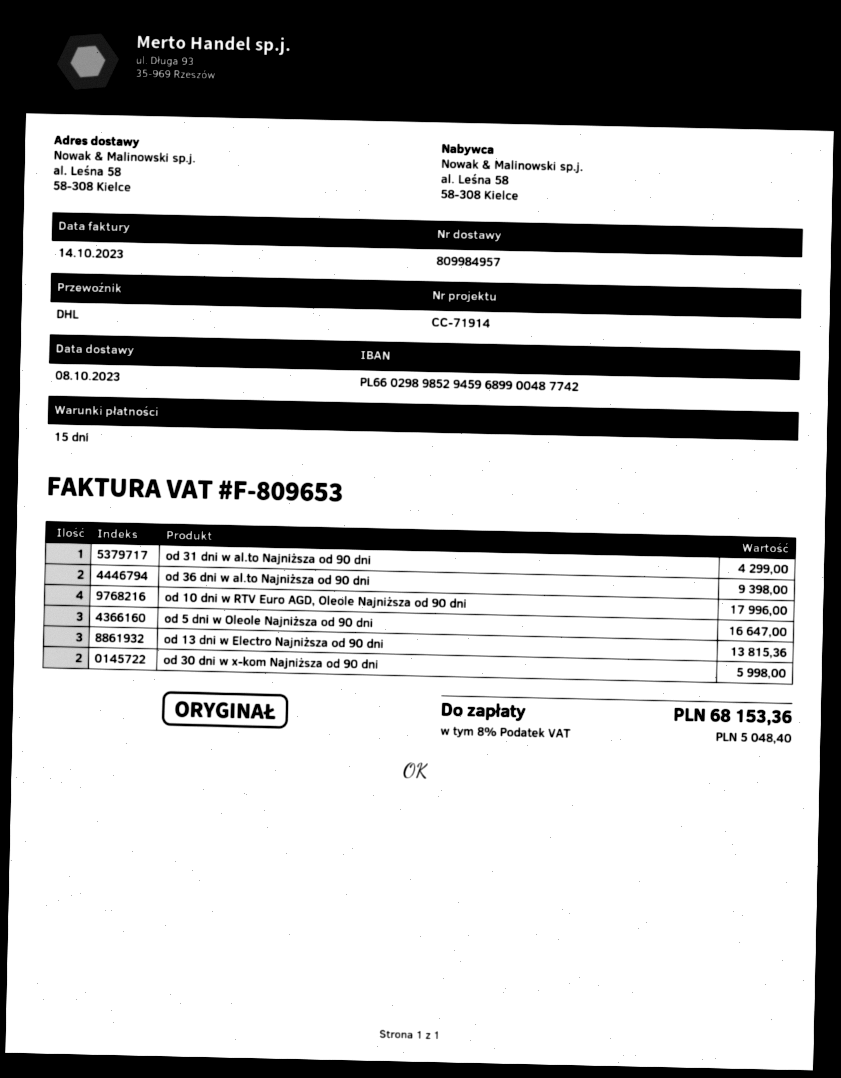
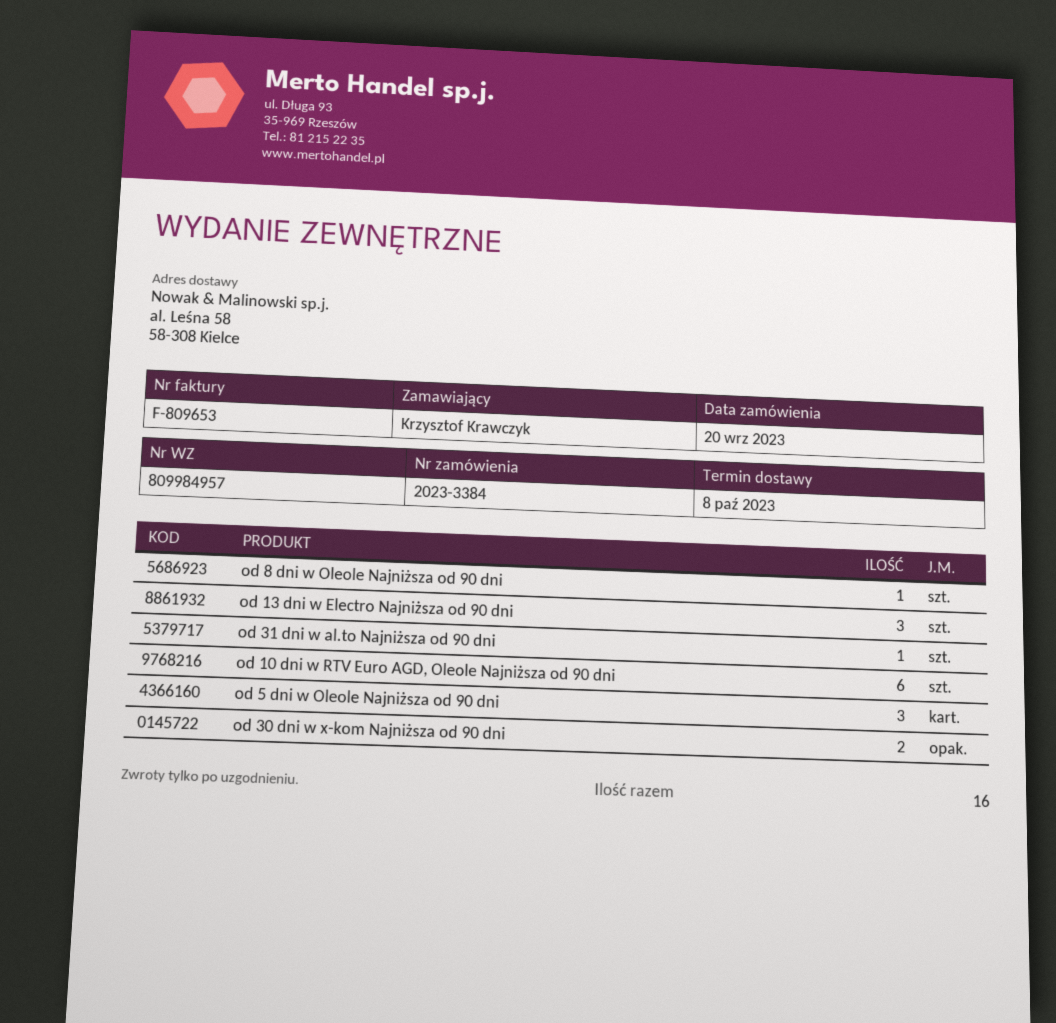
od 36 dni w al.to Najniższa od 90 dni: 2 -> none
od 10 dni w RTV Euro AGD, Oleole Najniższa od 90 dni: 4 -> 6
od 8 dni w Oleole Najniższa od 90 dni: none -> 1

